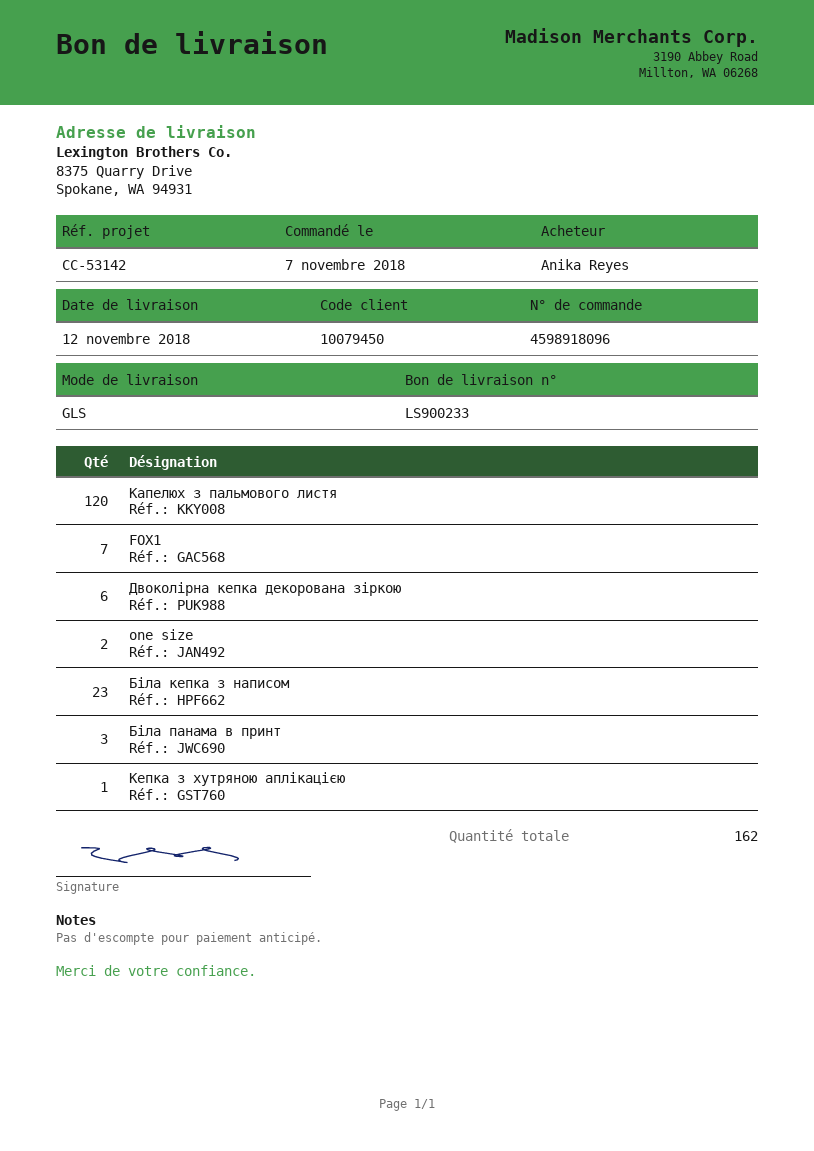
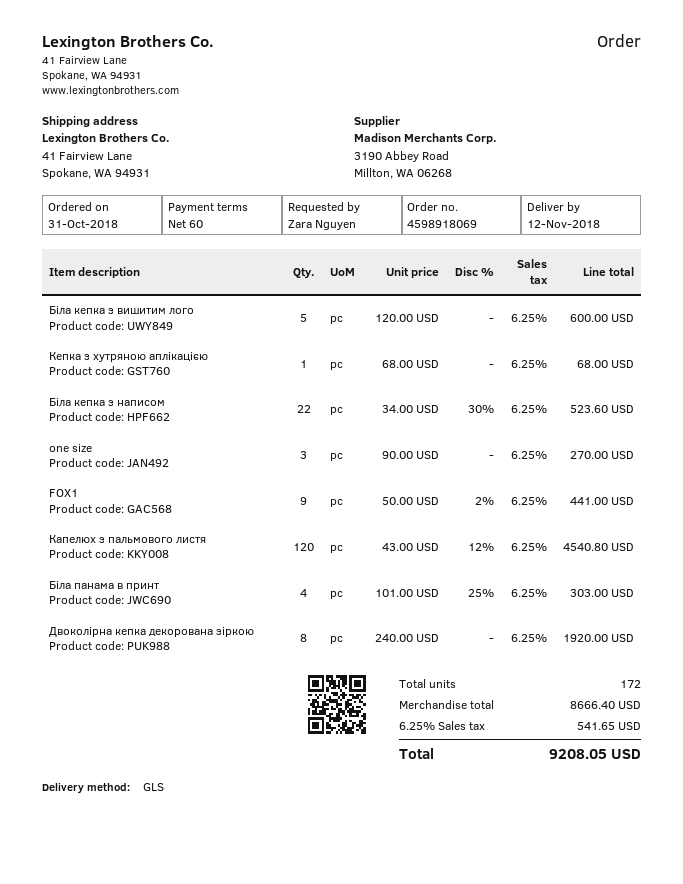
order number: 4598918096 -> 4598918069
order date: 2018-11-07 -> 2018-10-31
ordered by: Anika Reyes -> Zara Nguyen
ship to: 8375 Quarry Drive, Spokane, WA 94931 -> 41 Fairview Lane, Spokane, WA 94931
FOX1: 7 -> 9
Двоколірна кепка декорована зіркою: 6 -> 8
one size: 2 -> 3
Біла кепка з написом: 23 -> 22
Біла панама в принт: 3 -> 4
Біла кепка з вишитим лого: none -> 5
total quantity: 162 -> 172

